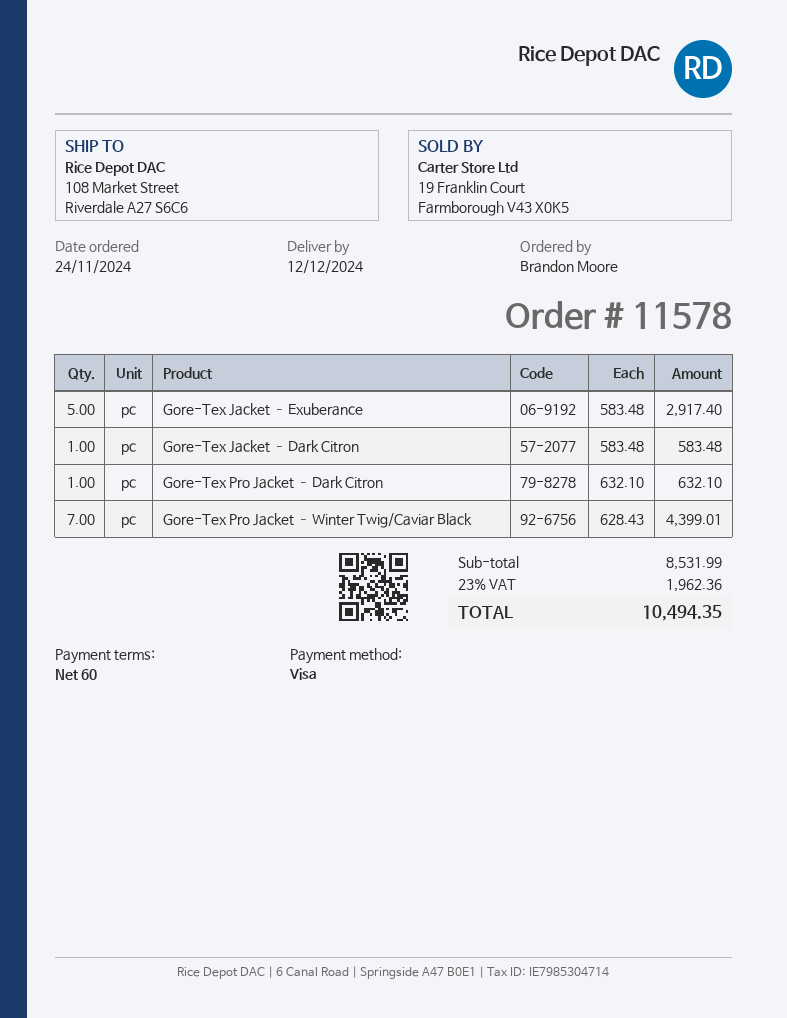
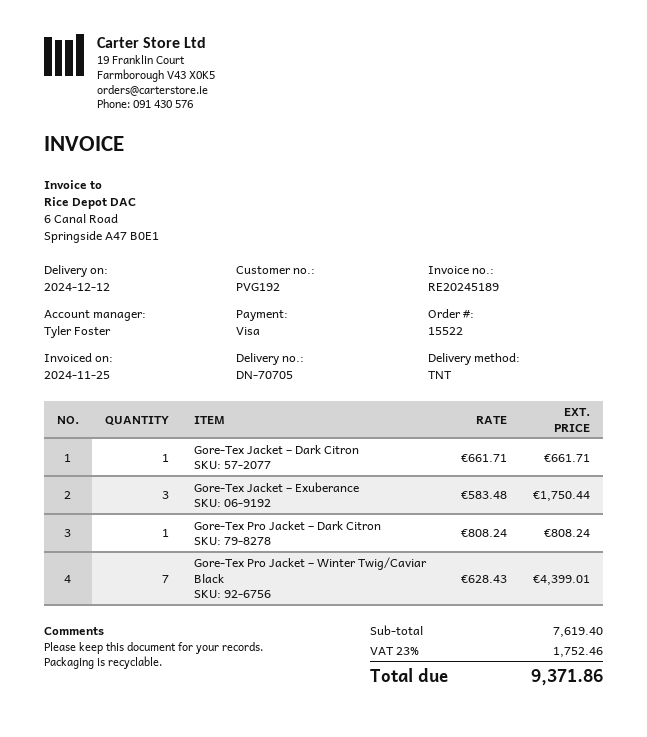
order number: 11578 -> 15522
Gore-Tex Jacket – Exuberance: 5 x 583.48 = 2917.40 -> 3 x 583.48 = 1750.44
Gore-Tex Jacket – Dark Citron: 1 x 583.48 = 583.48 -> 1 x 661.71 = 661.71
Gore-Tex Pro Jacket – Dark Citron: 1 x 632.10 = 632.10 -> 1 x 808.24 = 808.24
subtotal: 8531.99 -> 7619.40
tax: 23% = 1962.36 -> 23% = 1752.46
total: 10494.35 -> 9371.86

